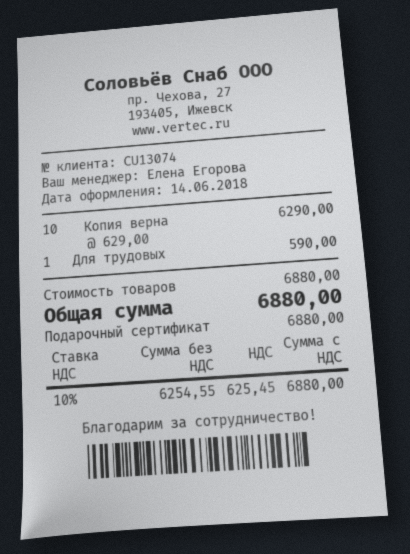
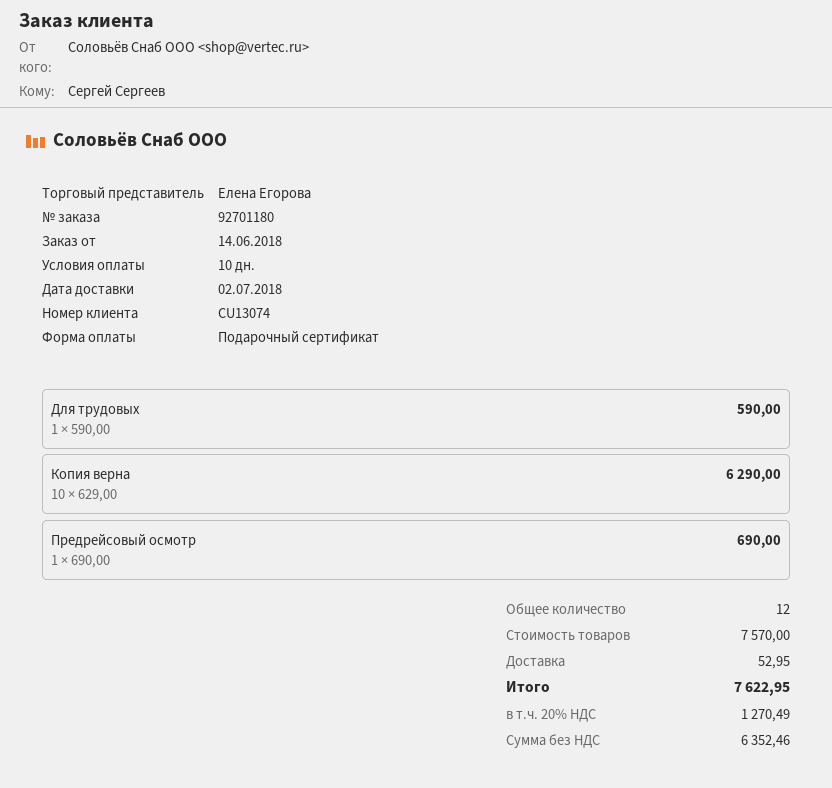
Предрейсовый осмотр: none -> 1 x 690.00 = 690.00
subtotal: 6880.00 -> 7570.00
shipping: none -> 52.95
net: 6254.55 -> 6352.46
tax: 10% = 625.45 -> 20% = 1270.49
total: 6880.00 -> 7622.95

